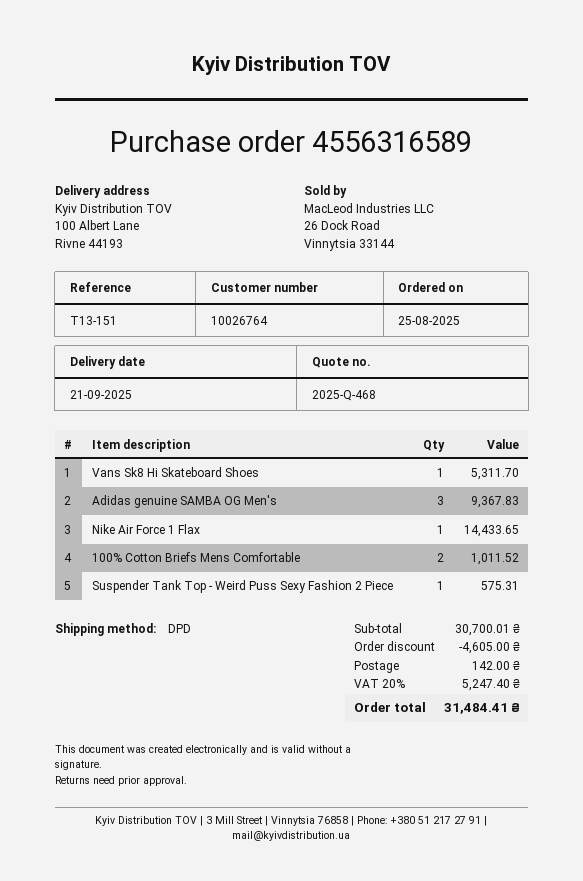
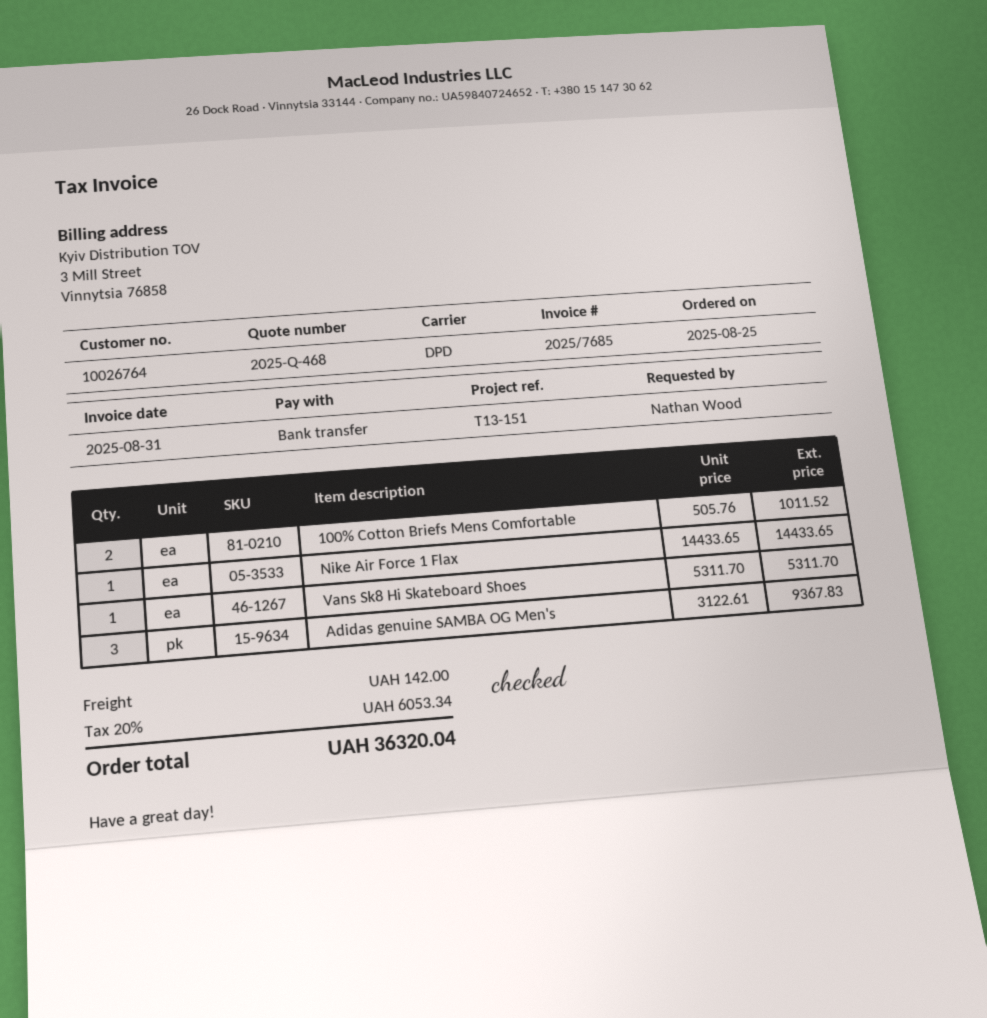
Suspender Tank Top - Weird Puss Sexy Fashion 2 Piece: 1 for 575.31 -> none
discount: 4605.00 -> none
tax: 20% = 5247.40 -> 20% = 6053.34
total: 31484.41 -> 36320.04

